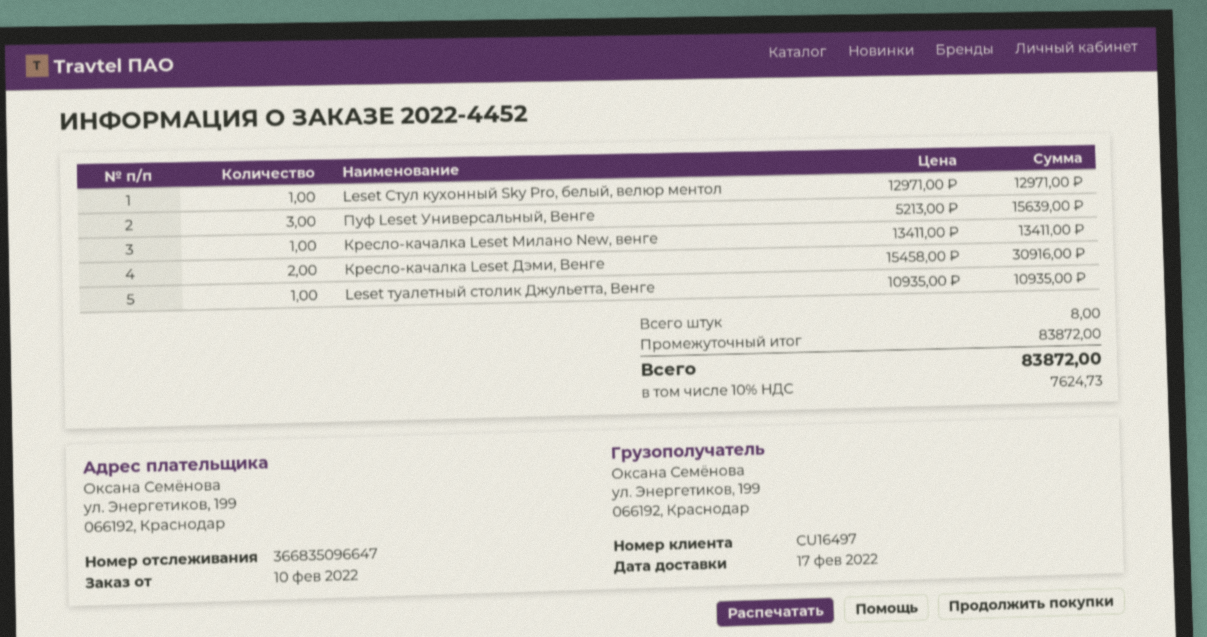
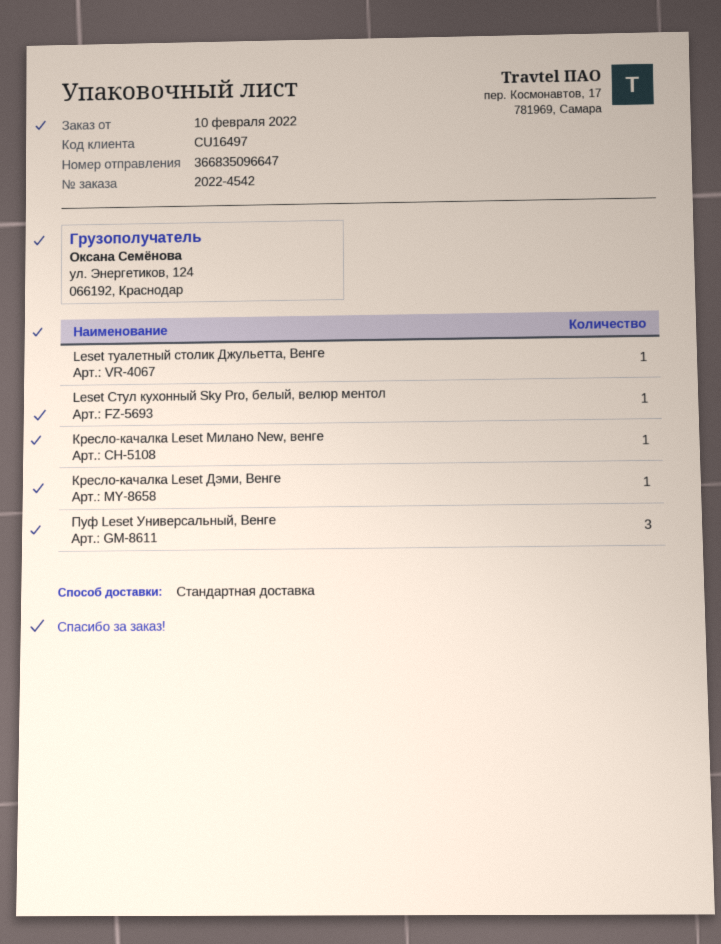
order number: 2022-4452 -> 2022-4542
ship to: ул. Энергетиков, 199, 066192, Краснодар -> ул. Энергетиков, 124, 066192, Краснодар
Кресло-качалка Leset Дэми, Венге: 2 -> 1

